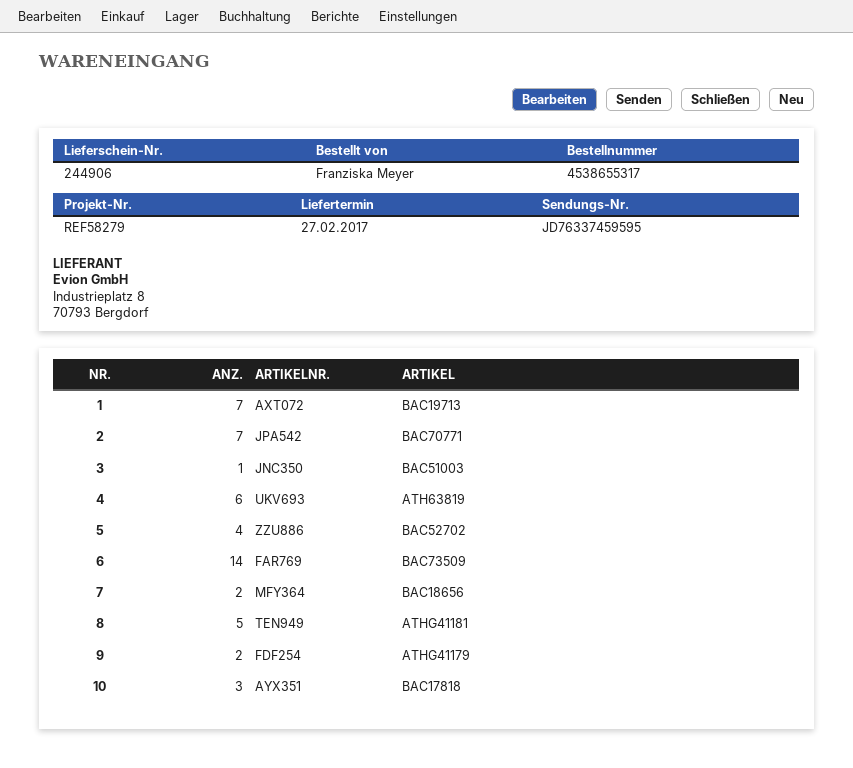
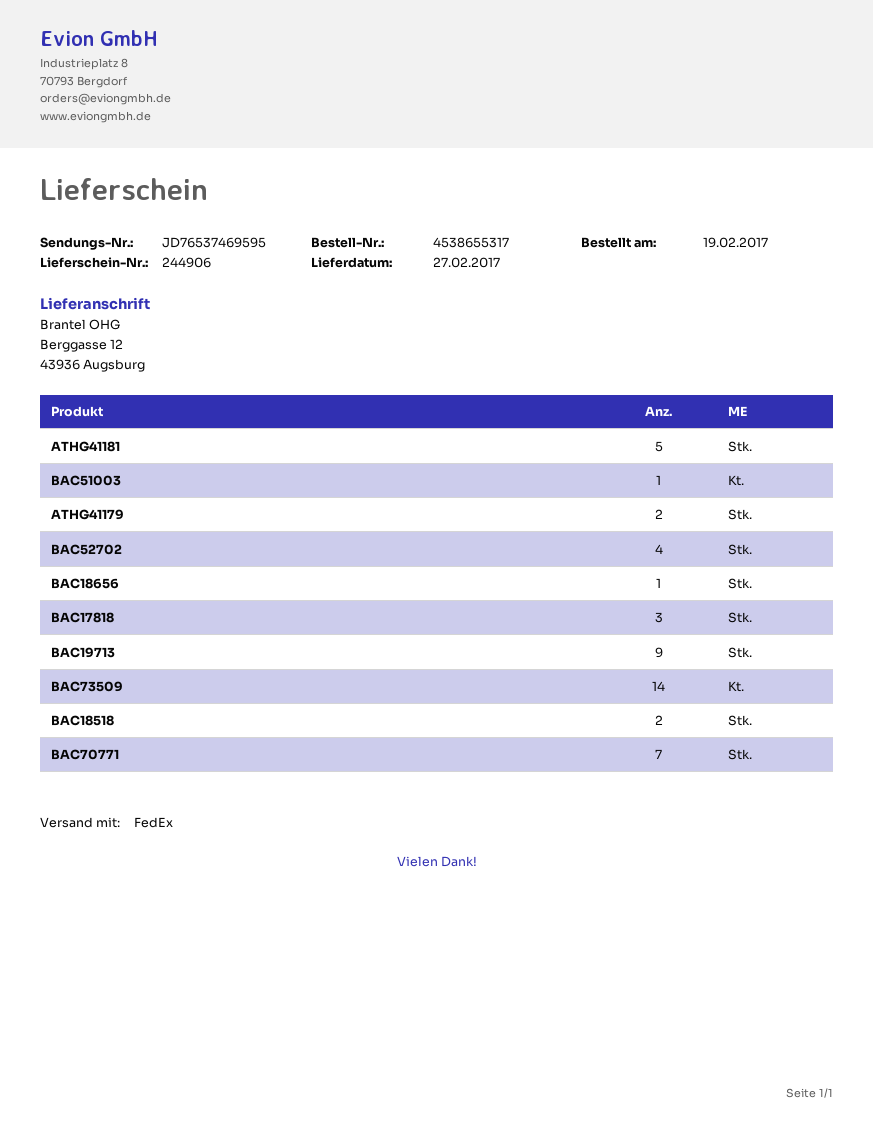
tracking number: JD76337459595 -> JD76537469595
BAC19713: 7 -> 9
ATH63819: 6 -> none
BAC18656: 2 -> 1
BAC18518: none -> 2

